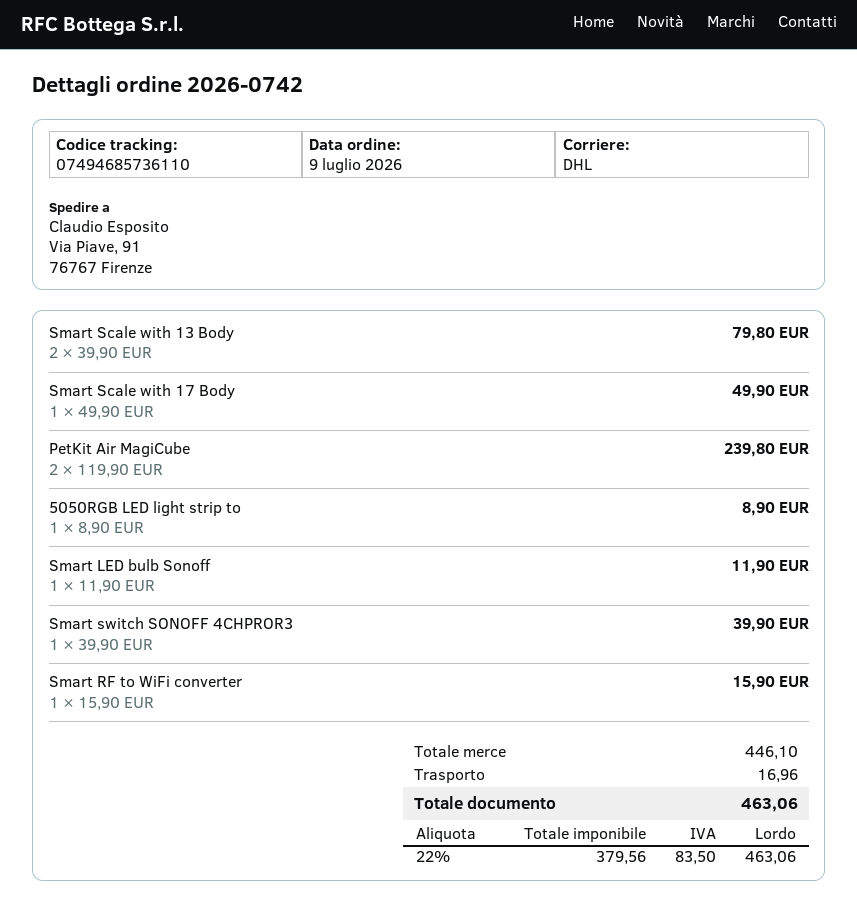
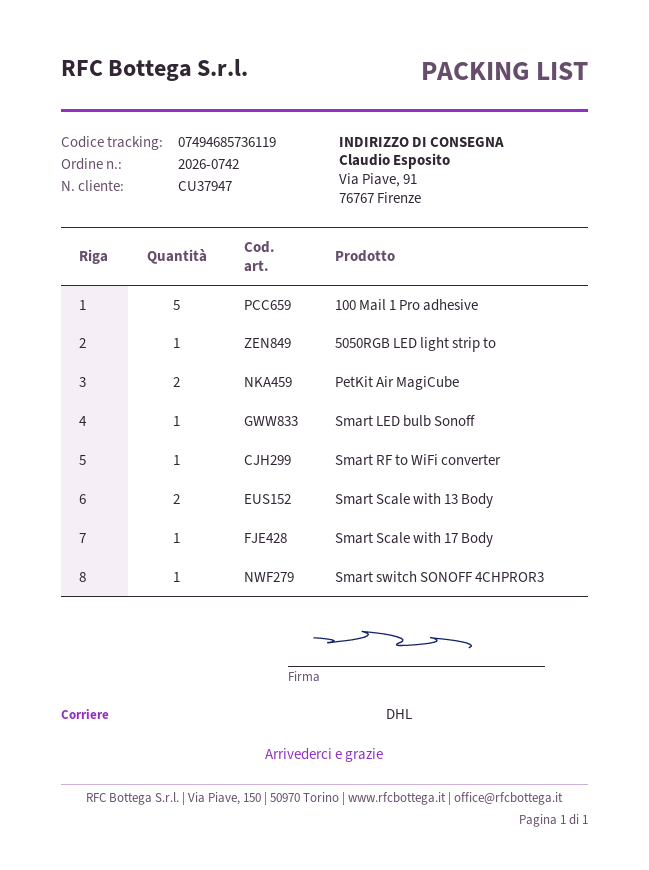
tracking number: 07494685736110 -> 07494685736119
100 Mail 1 Pro adhesive: none -> 5

